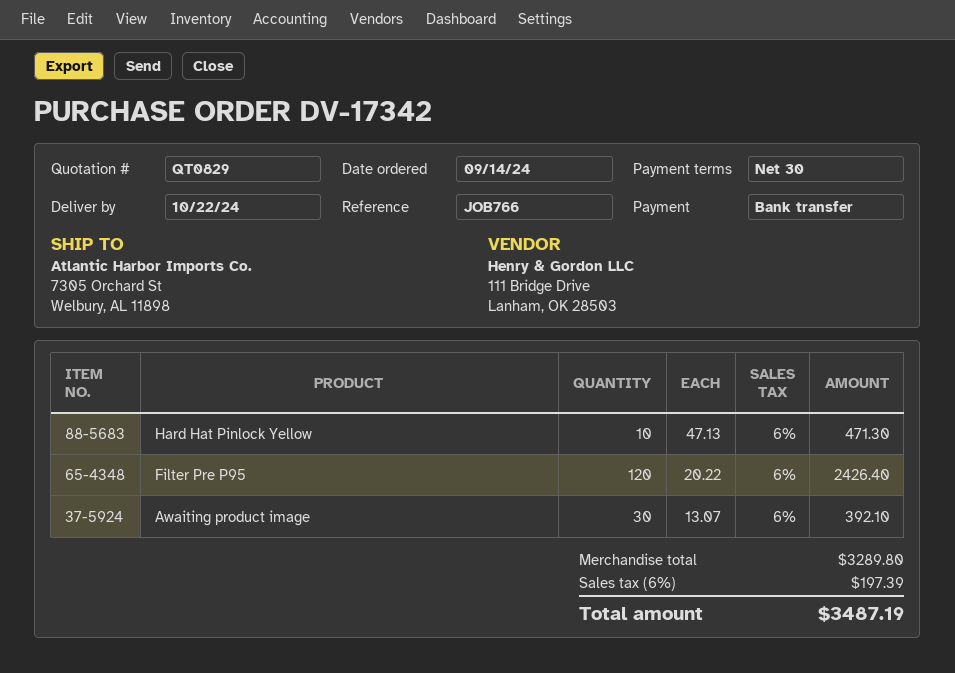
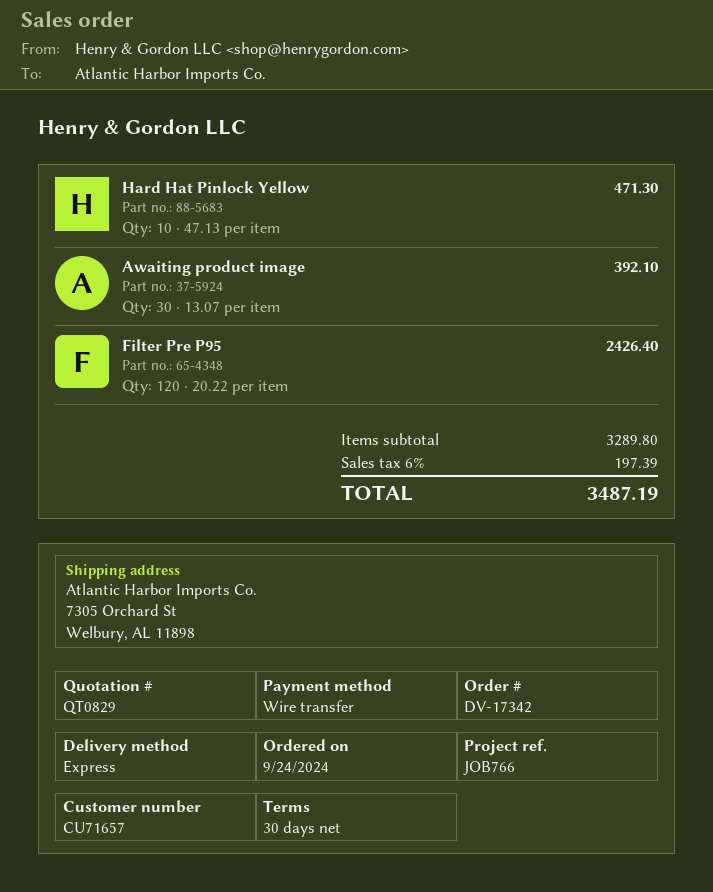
order date: 2024-09-14 -> 2024-09-24

